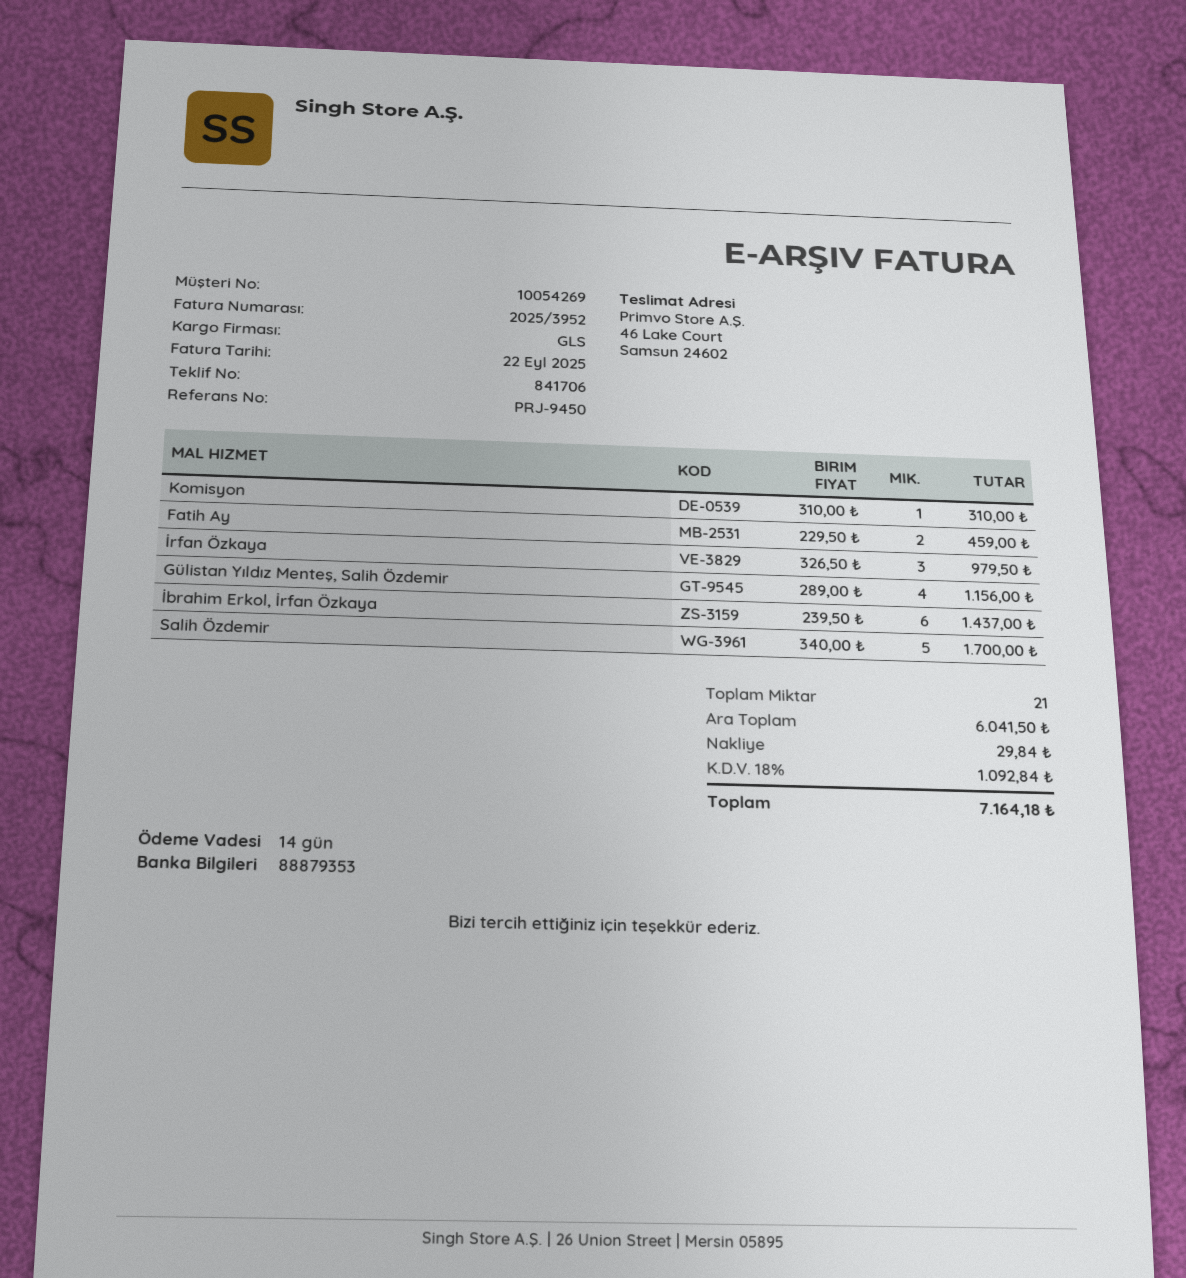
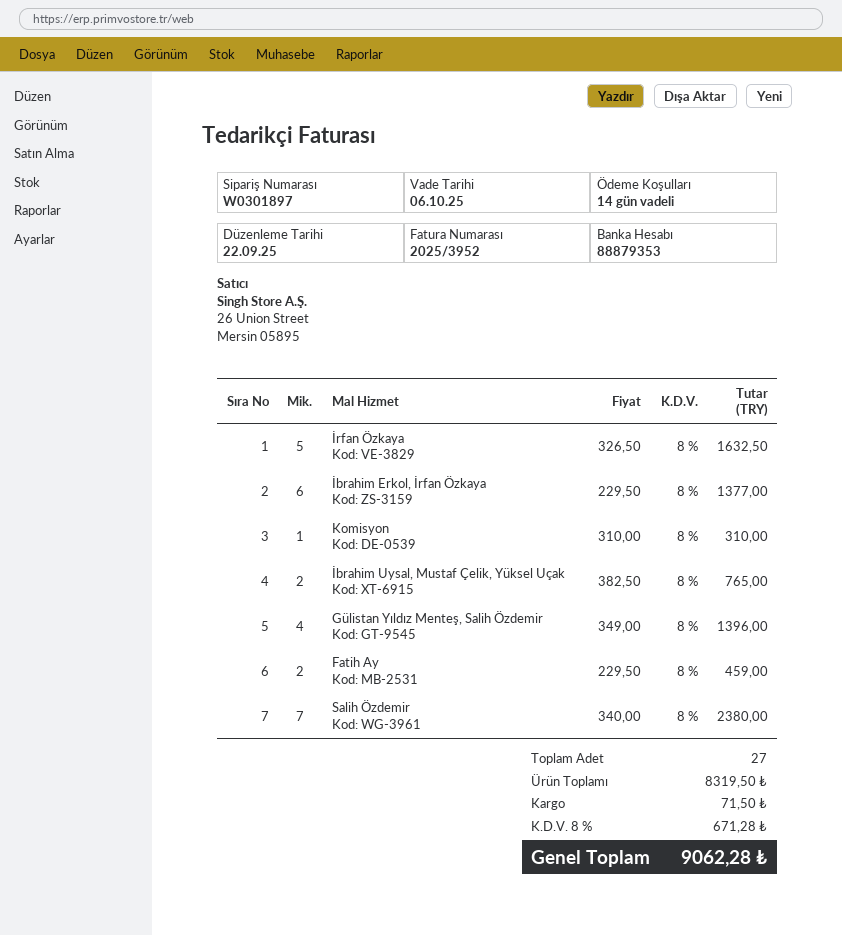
İrfan Özkaya: 3 x 326.50 = 979.50 -> 5 x 326.50 = 1632.50
Gülistan Yıldız Menteş, Salih Özdemir: 4 x 289.00 = 1156.00 -> 4 x 349.00 = 1396.00
İbrahim Erkol, İrfan Özkaya: 6 x 239.50 = 1437.00 -> 6 x 229.50 = 1377.00
Salih Özdemir: 5 x 340.00 = 1700.00 -> 7 x 340.00 = 2380.00
İbrahim Uysal, Mustaf Çelik, Yüksel Uçak: none -> 2 x 382.50 = 765.00
total quantity: 21 -> 27
subtotal: 6041.50 -> 8319.50
shipping: 29.84 -> 71.50
tax: 18% = 1092.84 -> 8% = 671.28
total: 7164.18 -> 9062.28

